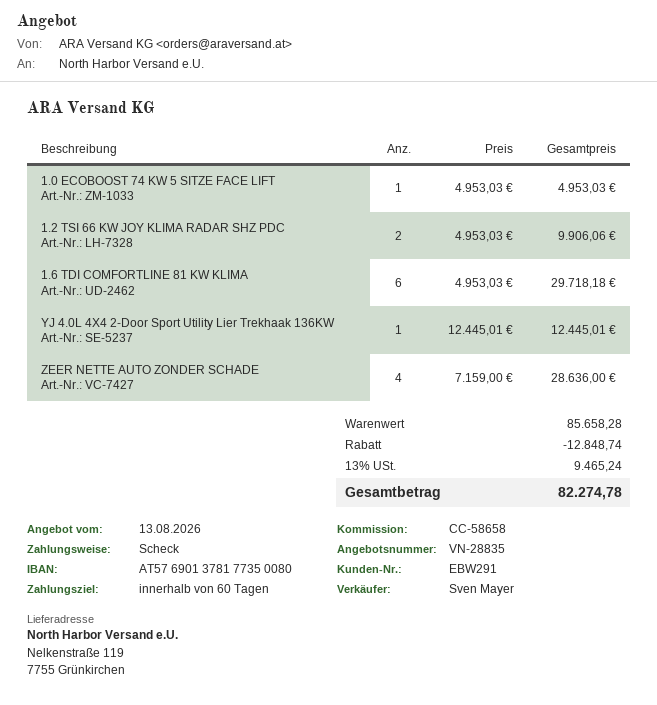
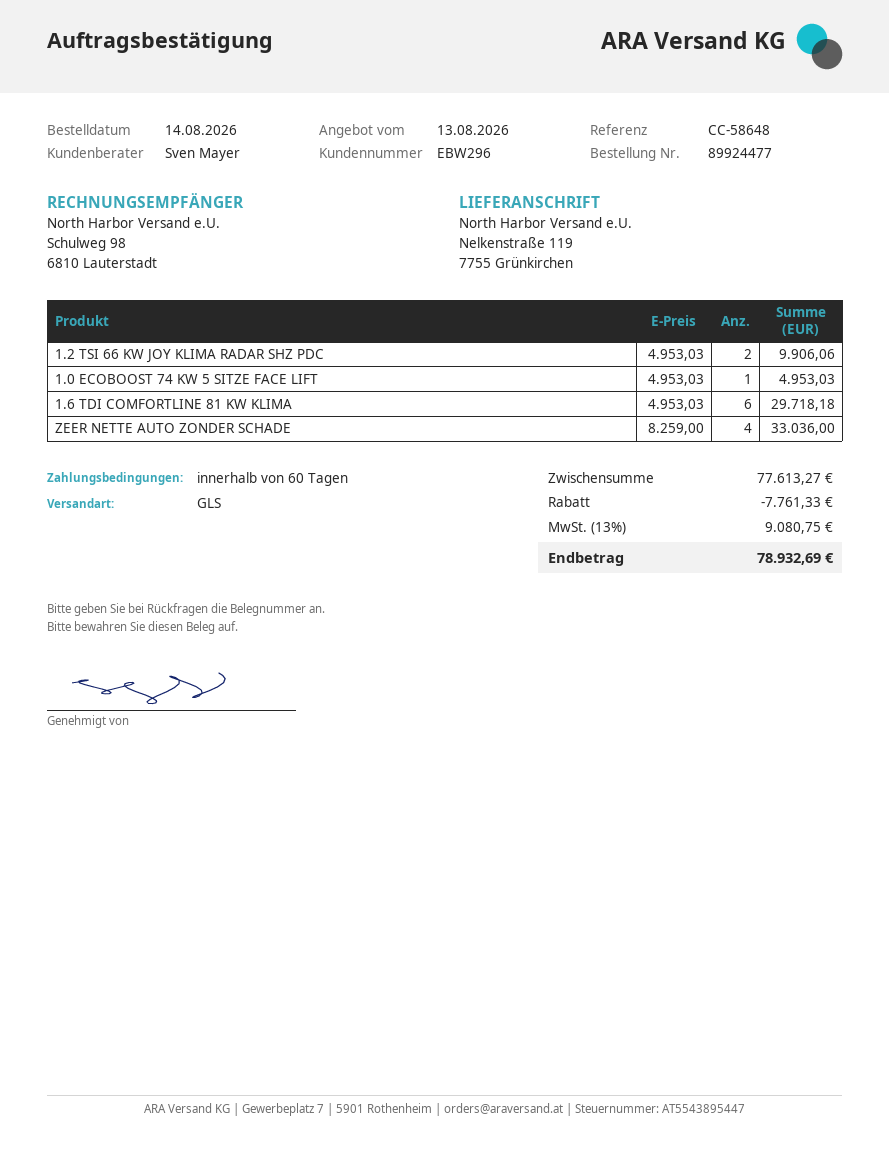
customer number: EBW291 -> EBW296
reference: CC-58658 -> CC-58648
YJ 4.0L 4X4 2-Door Sport Utility Lier Trekhaak 136KW: 1 x 12445.01 = 12445.01 -> none
ZEER NETTE AUTO ZONDER SCHADE: 4 x 7159.00 = 28636.00 -> 4 x 8259.00 = 33036.00
subtotal: 85658.28 -> 77613.27
discount: 12848.74 -> 7761.33
tax: 13% = 9465.24 -> 13% = 9080.75
total: 82274.78 -> 78932.69

